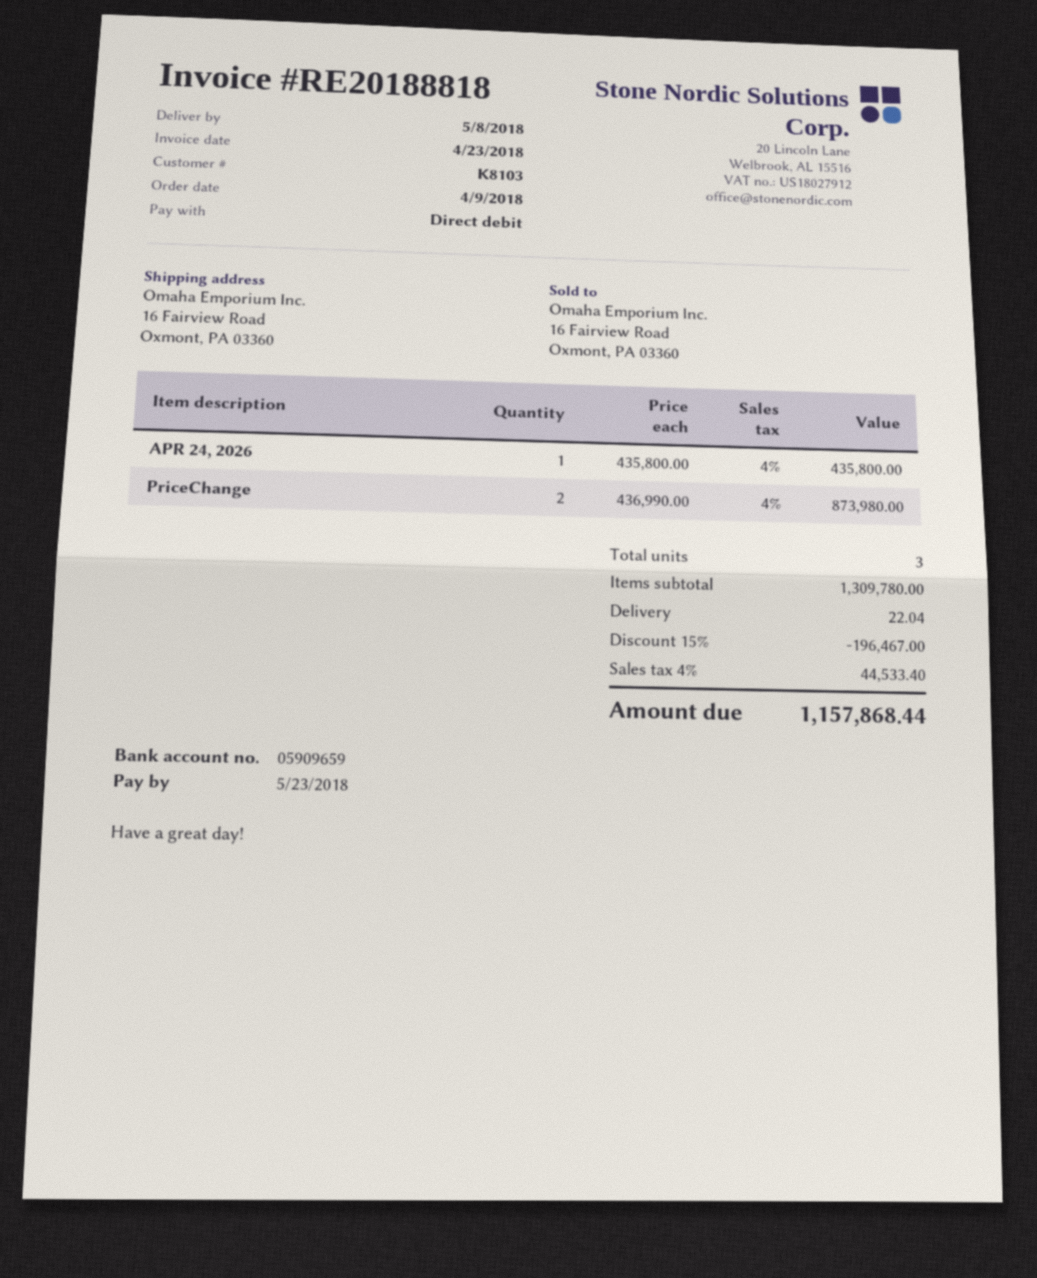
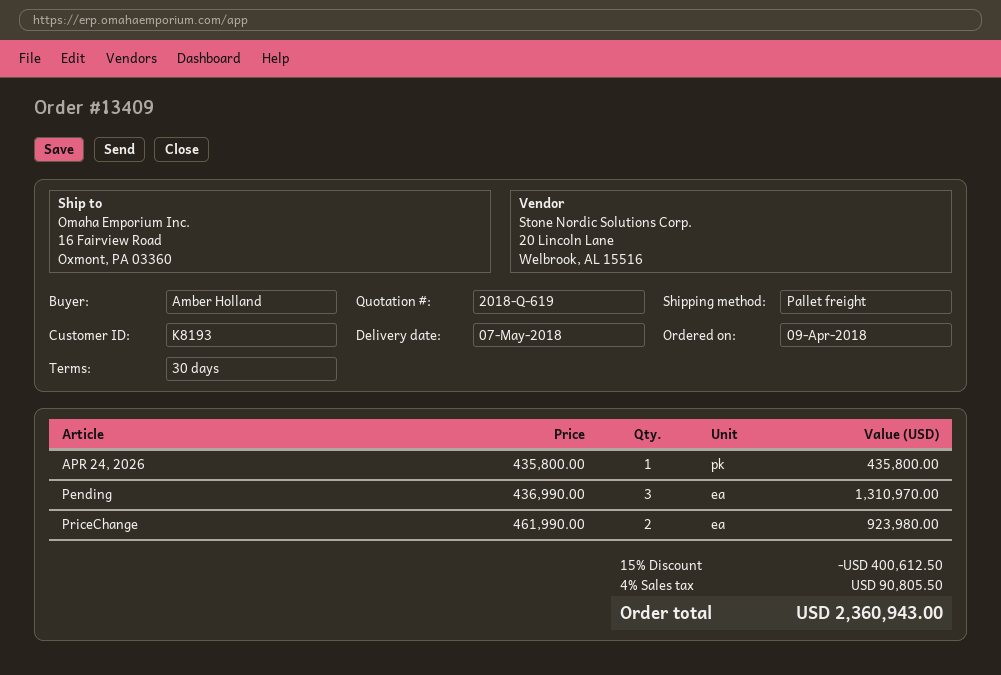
delivery date: 2018-05-08 -> 2018-05-07
customer number: K8103 -> K8193
PriceChange: 2 x 436990.00 = 873980.00 -> 2 x 461990.00 = 923980.00
Pending: none -> 3 x 436990.00 = 1310970.00
discount: 15% = 196467.00 -> 15% = 400612.50
shipping: 22.04 -> none
tax: 4% = 44533.40 -> 4% = 90805.50
total: 1157868.44 -> 2360943.00

